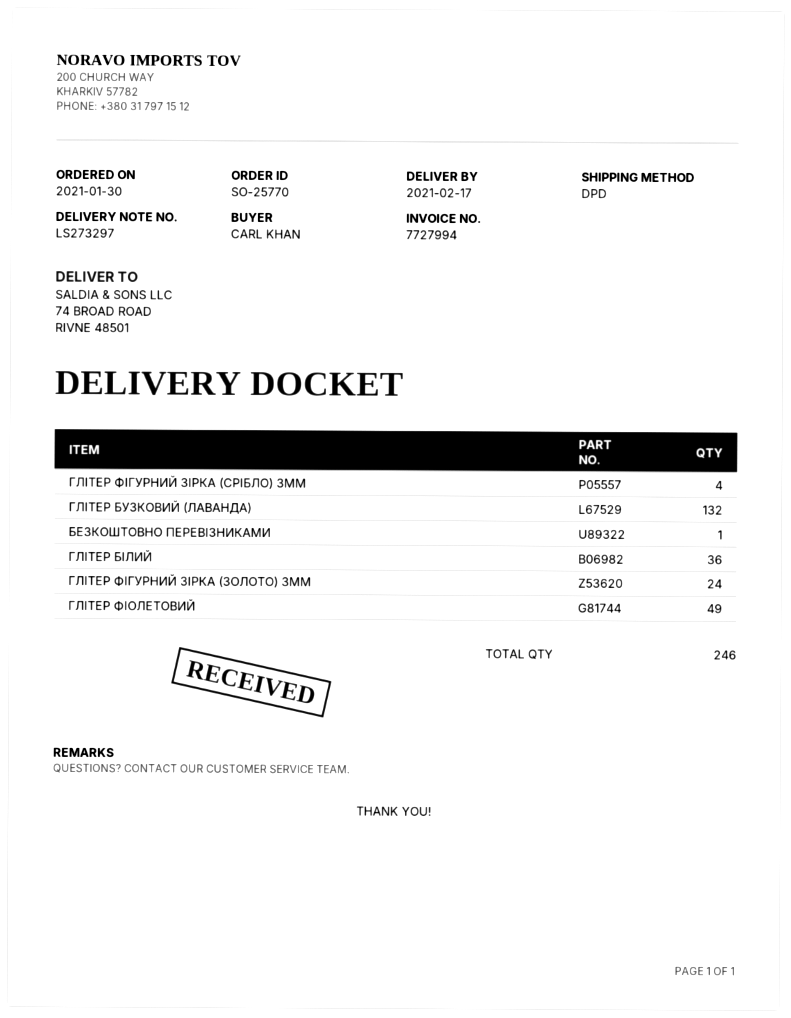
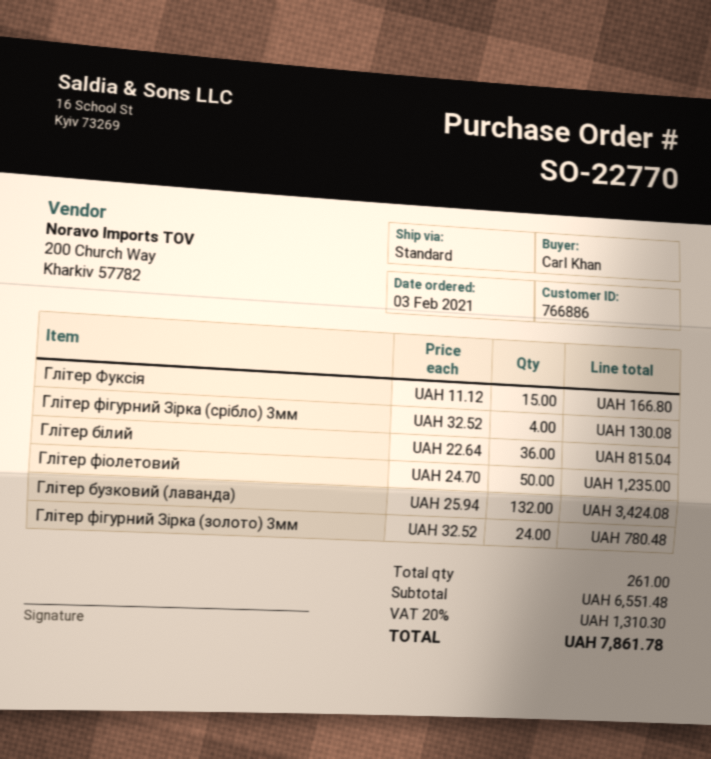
order number: SO-25770 -> SO-22770
order date: 2021-01-30 -> 2021-02-03
shipping method: DPD -> standard
БЕЗКОШТОВНО ПЕРЕВІЗНИКАМИ: 1 -> none
ГЛІТЕР ФІОЛЕТОВИЙ: 49 -> 50
Глітер Фуксія: none -> 15
total quantity: 246 -> 261

